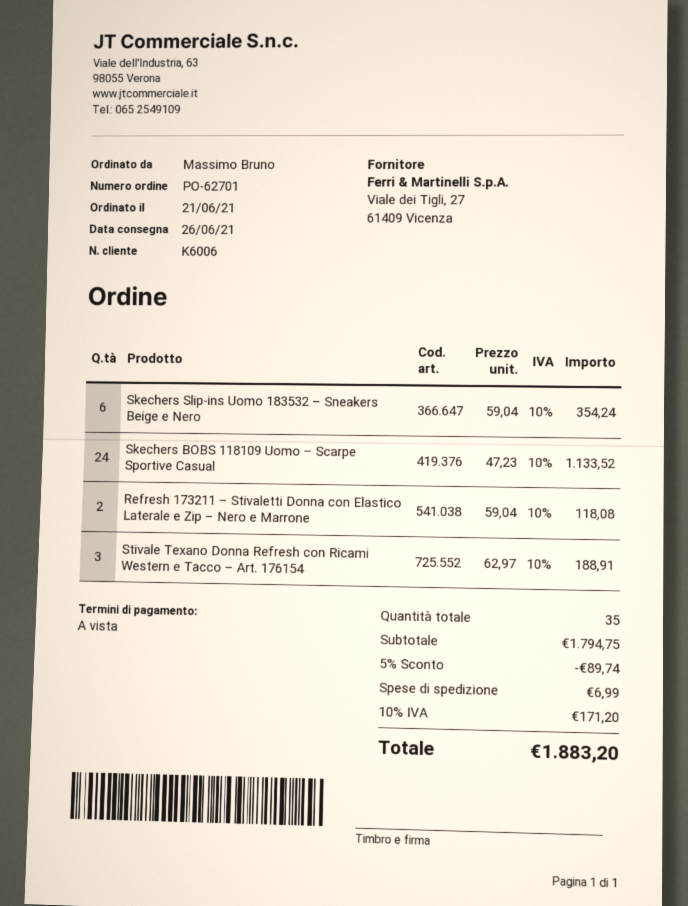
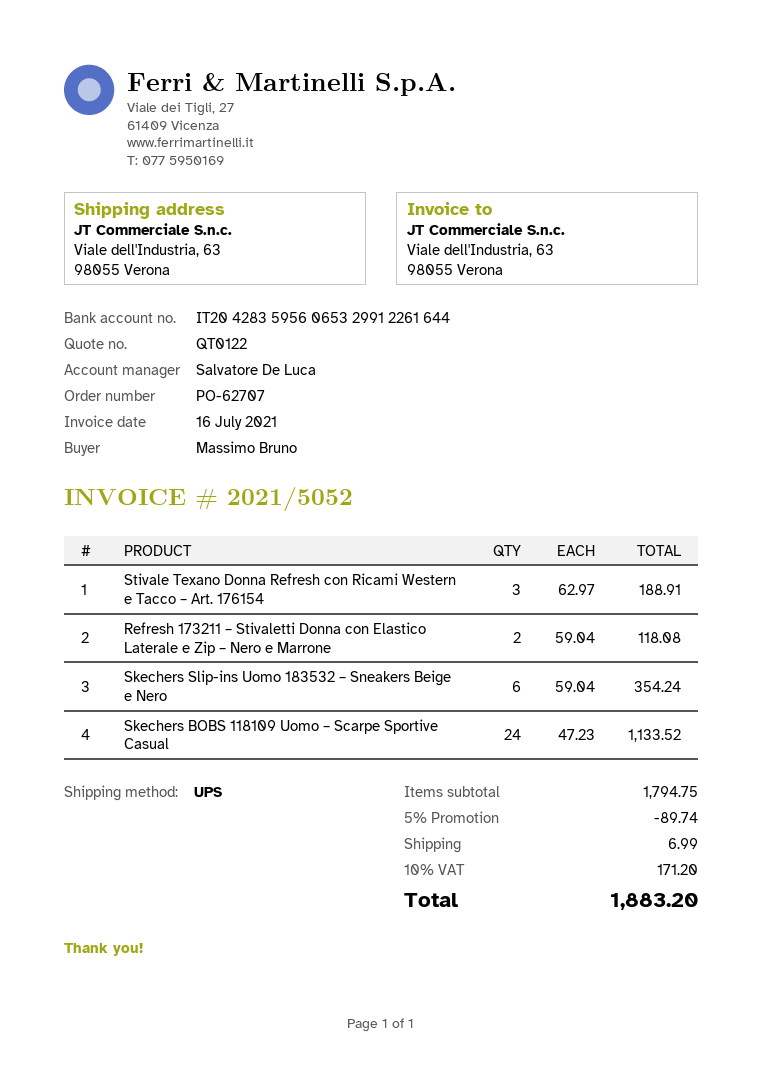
order number: PO-62701 -> PO-62707

